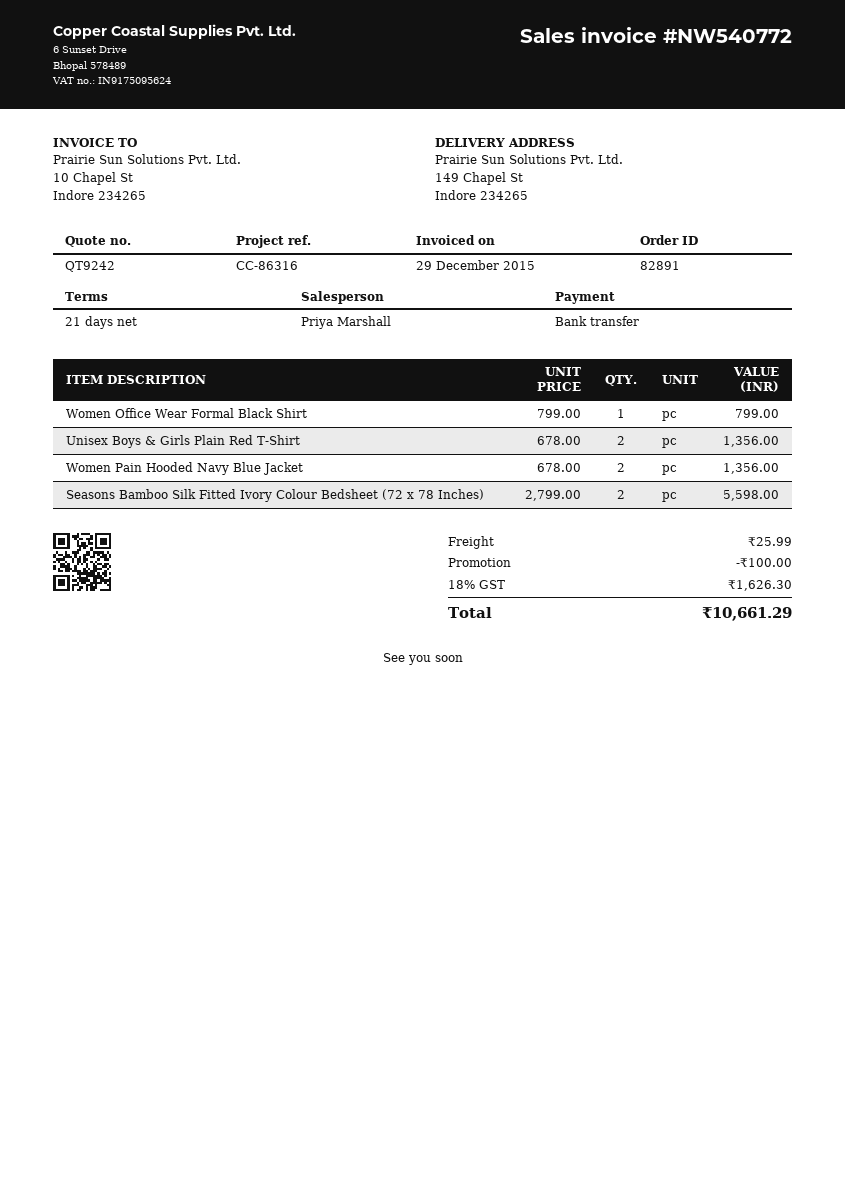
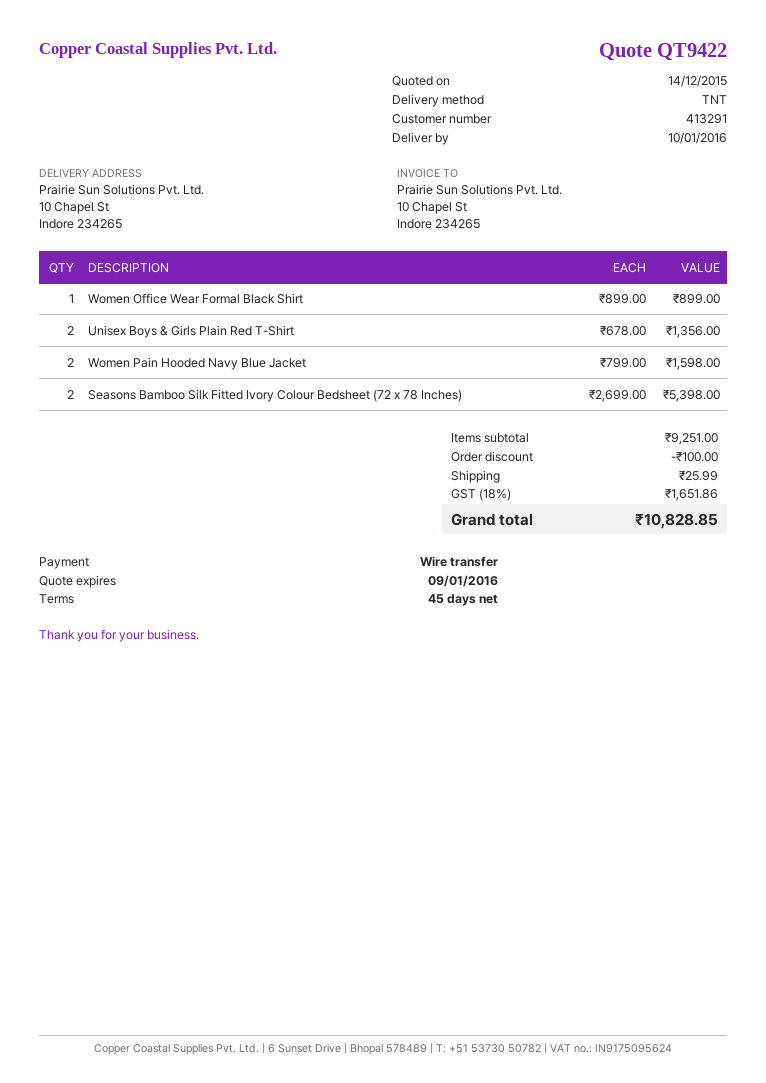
quote number: QT9242 -> QT9422
payment terms: 21 days -> 45 days
ship to: 149 Chapel St, Indore 234265 -> 10 Chapel St, Indore 234265
Women Office Wear Formal Black Shirt: 1 x 799.00 = 799.00 -> 1 x 899.00 = 899.00
Women Pain Hooded Navy Blue Jacket: 2 x 678.00 = 1356.00 -> 2 x 799.00 = 1598.00
Seasons Bamboo Silk Fitted Ivory Colour Bedsheet (72 x 78 Inches): 2 x 2799.00 = 5598.00 -> 2 x 2699.00 = 5398.00
tax: 18% = 1626.30 -> 18% = 1651.86
total: 10661.29 -> 10828.85

